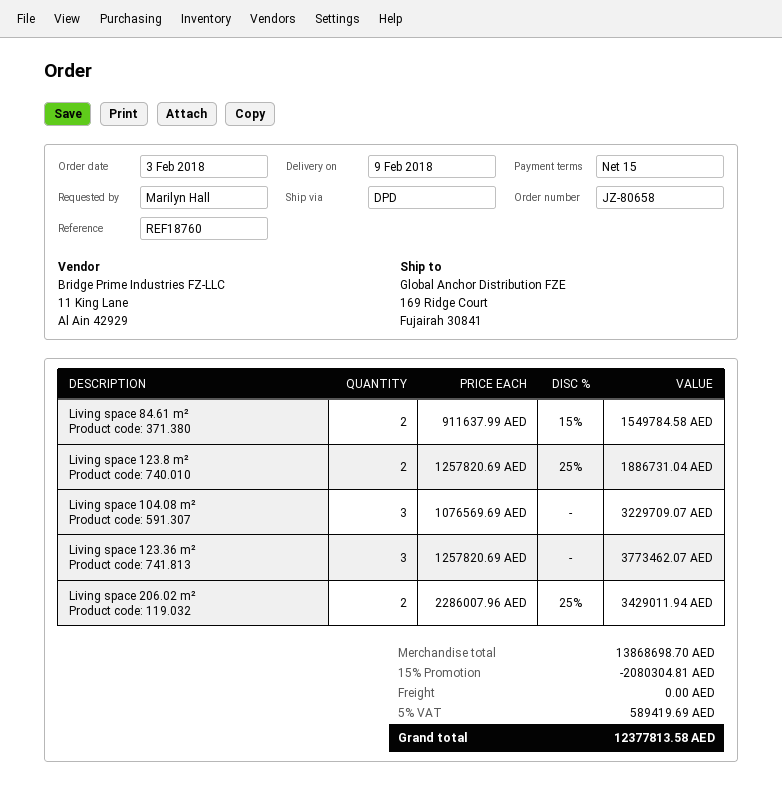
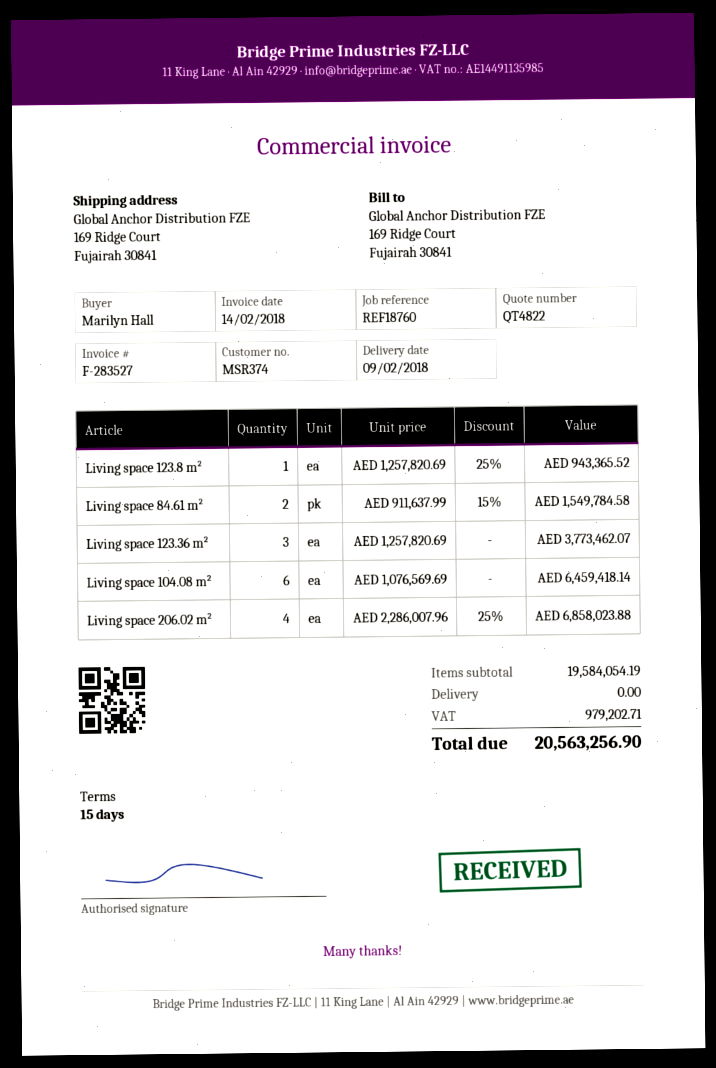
Living space 123.8 m²: 2 x 1257820.69 - 25% = 1886731.04 -> 1 x 1257820.69 - 25% = 943365.52
Living space 104.08 m²: 3 x 1076569.69 = 3229709.07 -> 6 x 1076569.69 = 6459418.14
Living space 206.02 m²: 2 x 2286007.96 - 25% = 3429011.94 -> 4 x 2286007.96 - 25% = 6858023.88
subtotal: 13868698.70 -> 19584054.19
discount: 15% = 2080304.81 -> none
tax: 589419.69 -> 979202.71
total: 12377813.58 -> 20563256.90

